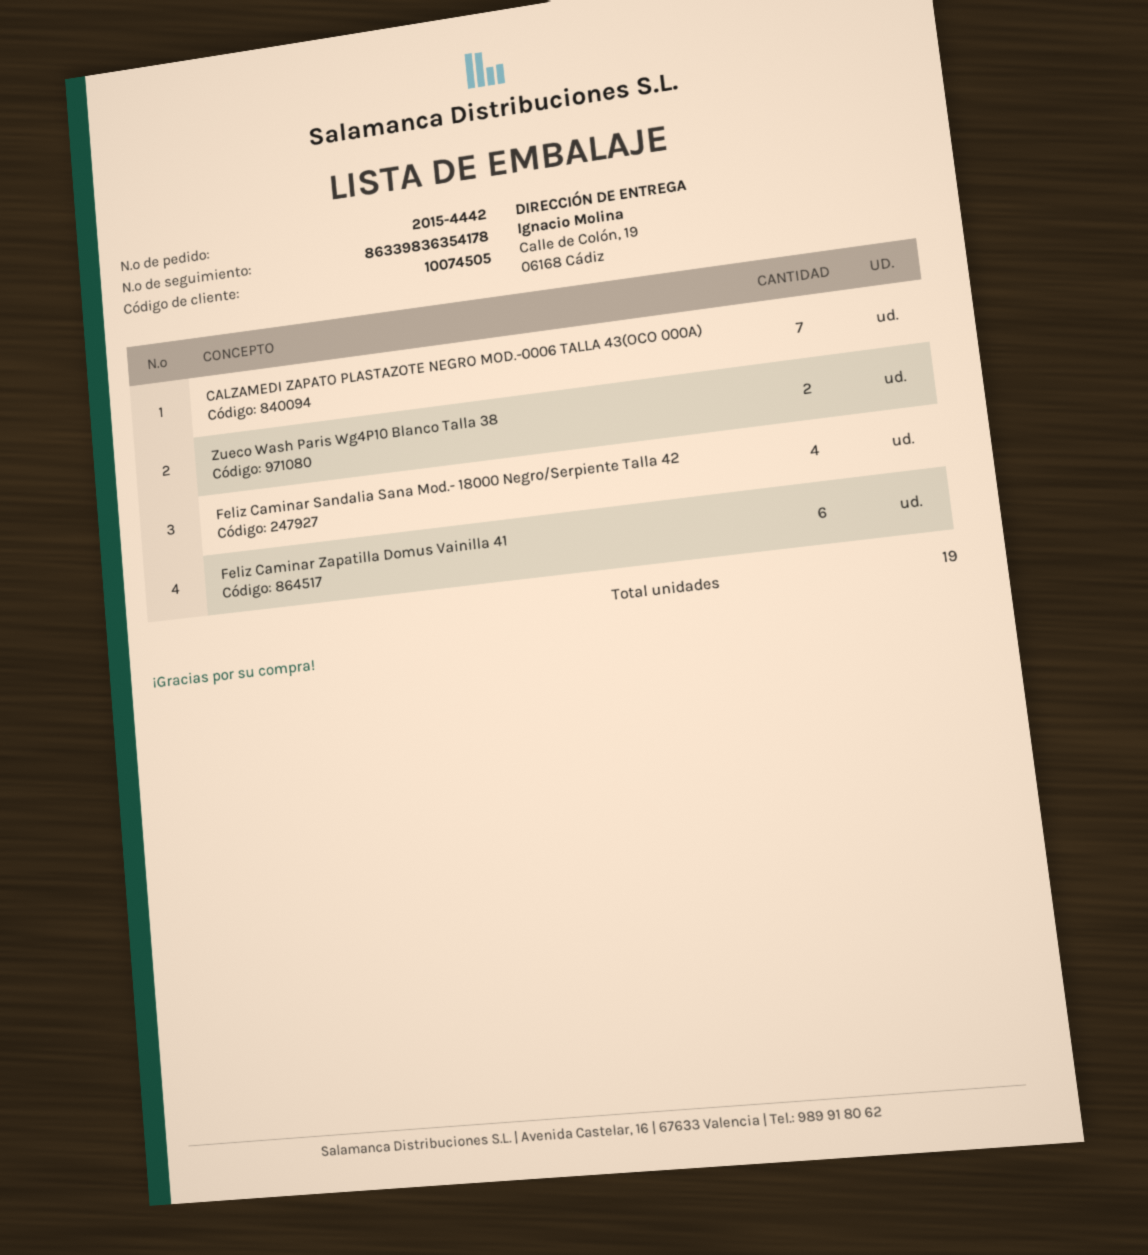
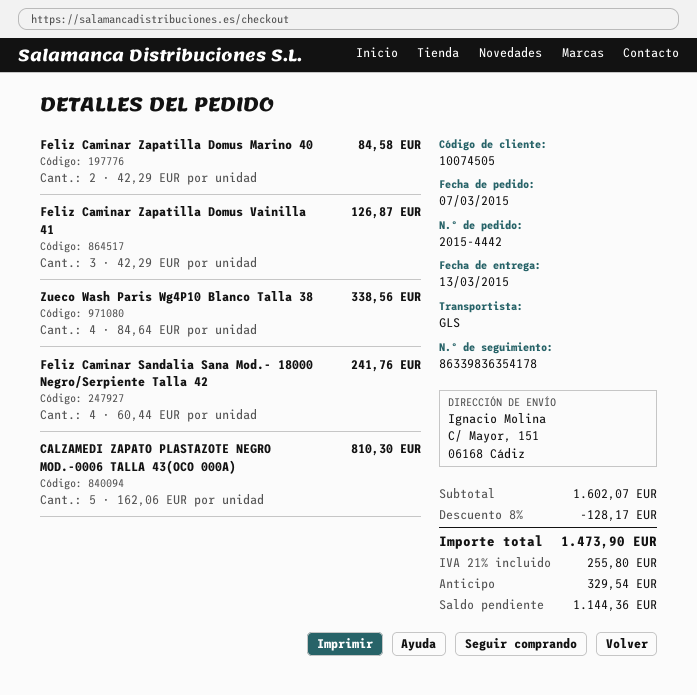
ship to: Calle de Colón, 19, 06168 Cádiz -> C/ Mayor, 151, 06168 Cádiz
CALZAMEDI ZAPATO PLASTAZOTE NEGRO MOD.-0006 TALLA 43(OCO 000A): 7 -> 5
Zueco Wash Paris Wg4P10 Blanco Talla 38: 2 -> 4
Feliz Caminar Zapatilla Domus Vainilla 41: 6 -> 3
Feliz Caminar Zapatilla Domus Marino 40: none -> 2

